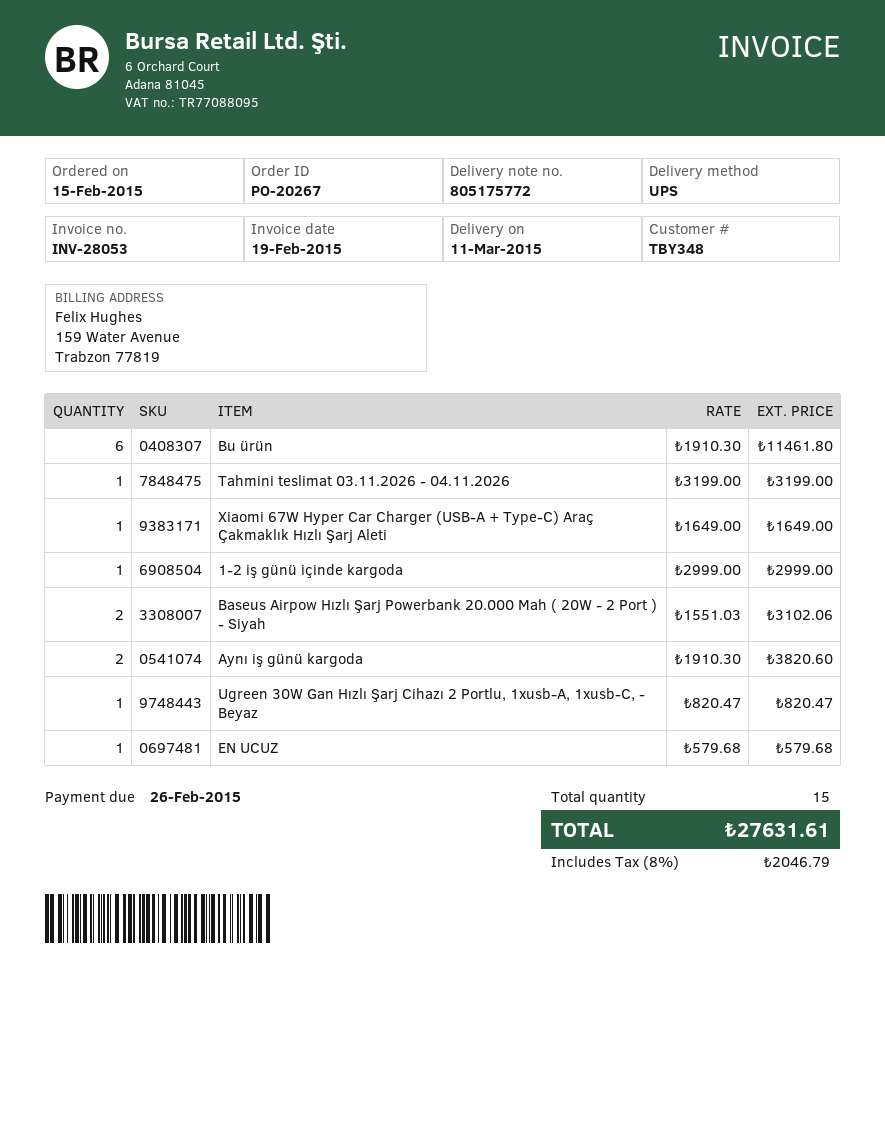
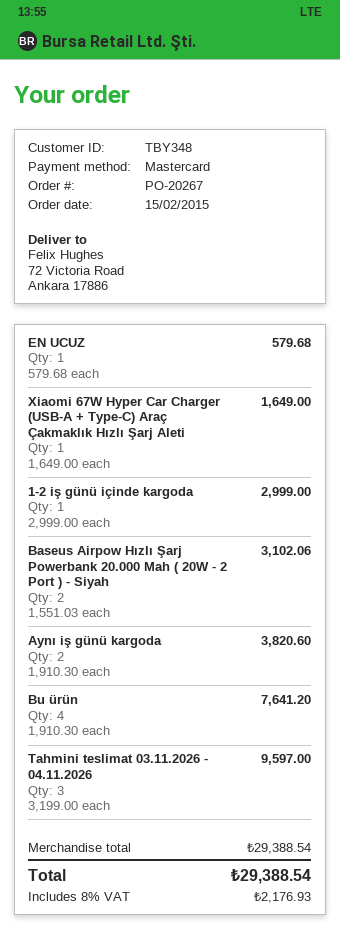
Bu ürün: 6 x 1910.30 = 11461.80 -> 4 x 1910.30 = 7641.20
Tahmini teslimat 03.11.2026 - 04.11.2026: 1 x 3199.00 = 3199.00 -> 3 x 3199.00 = 9597.00
Ugreen 30W Gan Hızlı Şarj Cihazı 2 Portlu, 1xusb-A, 1xusb-C, - Beyaz: 1 x 820.47 = 820.47 -> none
tax: 8% = 2046.79 -> 8% = 2176.93
total: 27631.61 -> 29388.54

